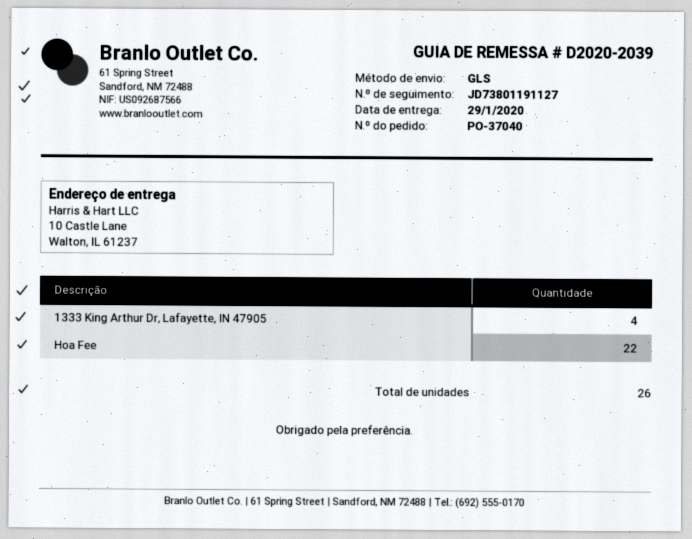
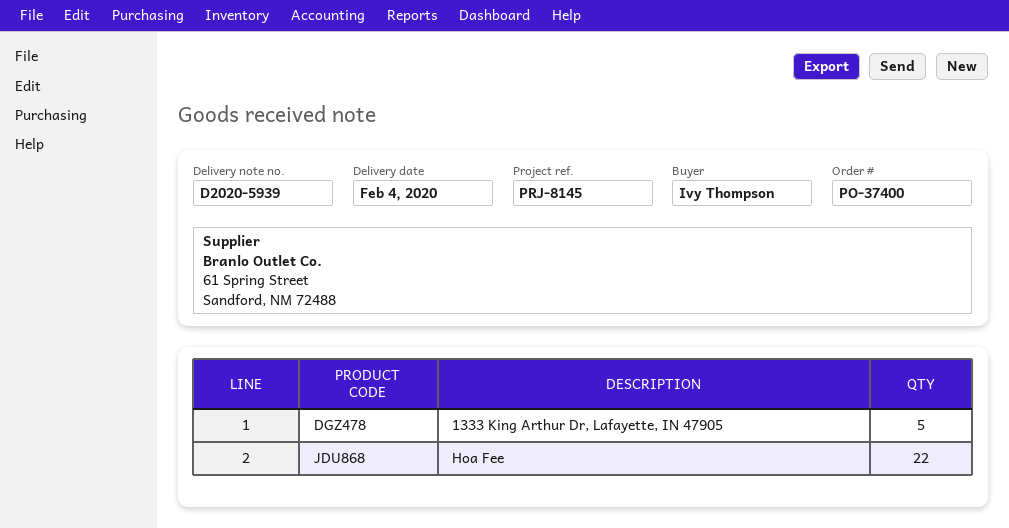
order number: PO-37040 -> PO-37400
delivery note number: D2020-2039 -> D2020-5939
delivery date: 2020-01-29 -> 2020-02-04
1333 King Arthur Dr, Lafayette, IN 47905: 4 -> 5

